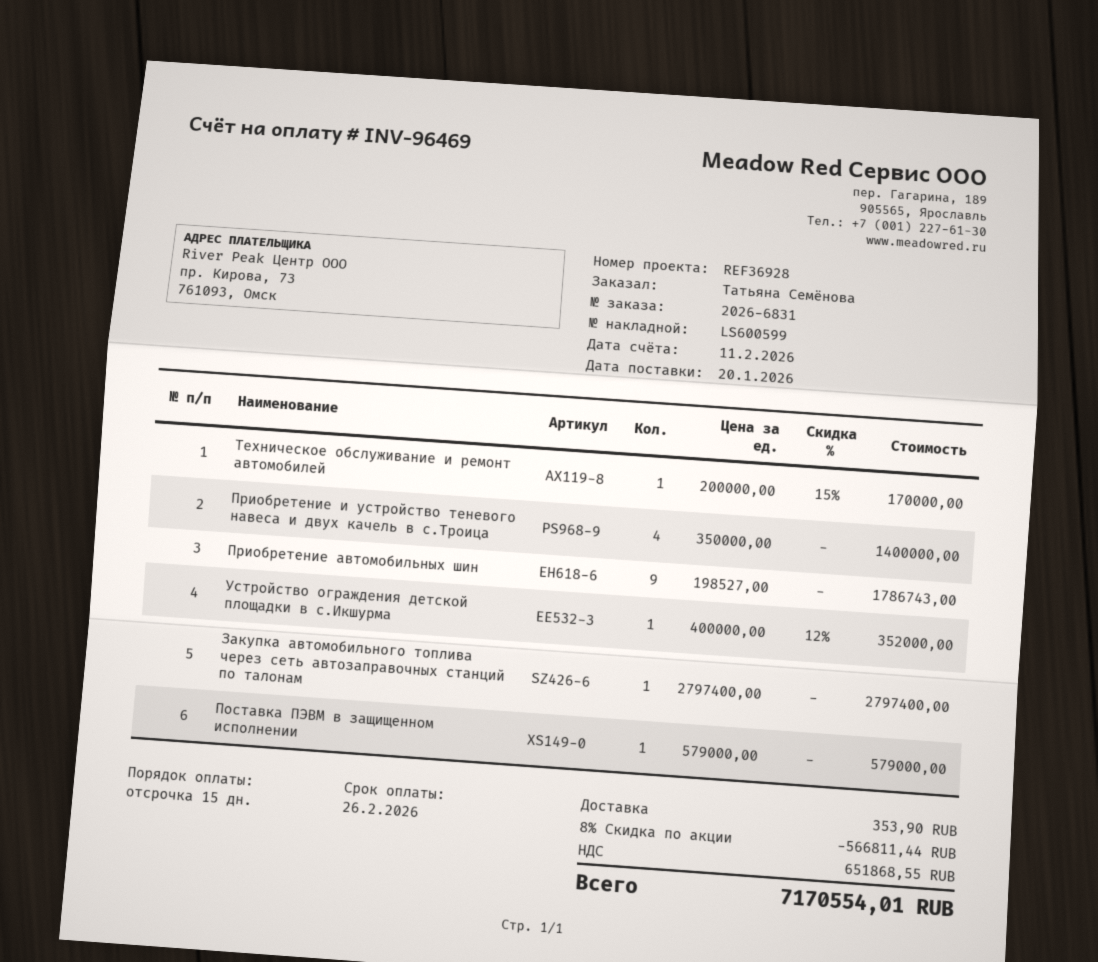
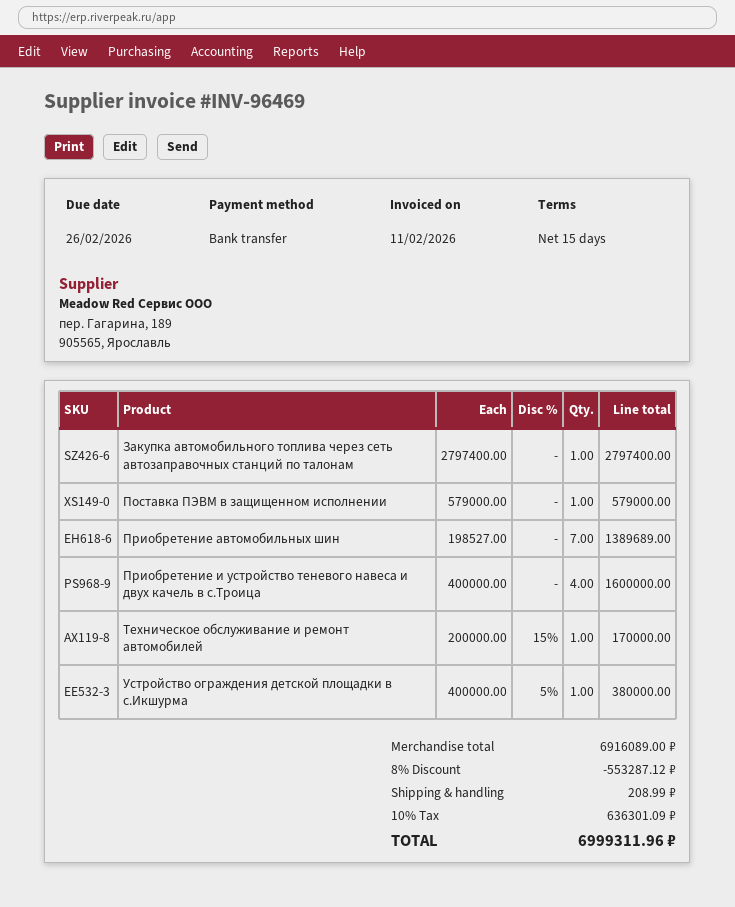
Приобретение и устройство теневого навеса и двух качель в с.Троица: 4 x 350000.00 = 1400000.00 -> 4 x 400000.00 = 1600000.00
Приобретение автомобильных шин: 9 x 198527.00 = 1786743.00 -> 7 x 198527.00 = 1389689.00
Устройство ограждения детской площадки в с.Икшурма: 1 x 400000.00 - 12% = 352000.00 -> 1 x 400000.00 - 5% = 380000.00
discount: 8% = 566811.44 -> 8% = 553287.12
shipping: 353.90 -> 208.99
tax: 651868.55 -> 636301.09
total: 7170554.01 -> 6999311.96

